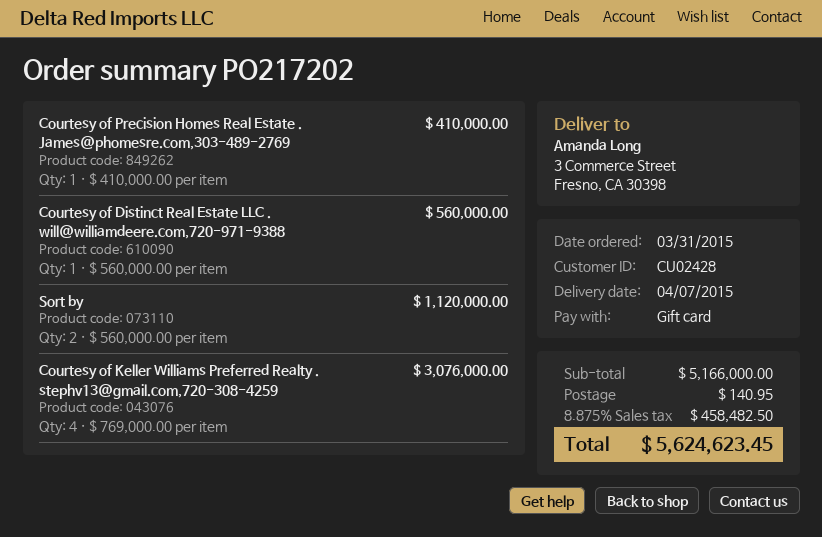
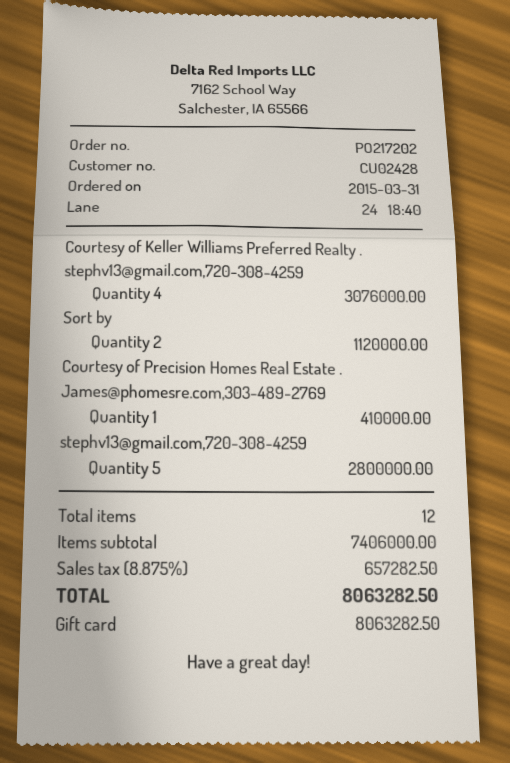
Courtesy of Distinct Real Estate LLC . will@williamdeere.com,720-971-9388: 1 for 560000.00 -> none
stephv13@gmail.com,720-308-4259: none -> 5 for 2800000.00
subtotal: 5166000.00 -> 7406000.00
shipping: 140.95 -> none
tax: 8.875% = 458482.50 -> 8.875% = 657282.50
total: 5624623.45 -> 8063282.50

